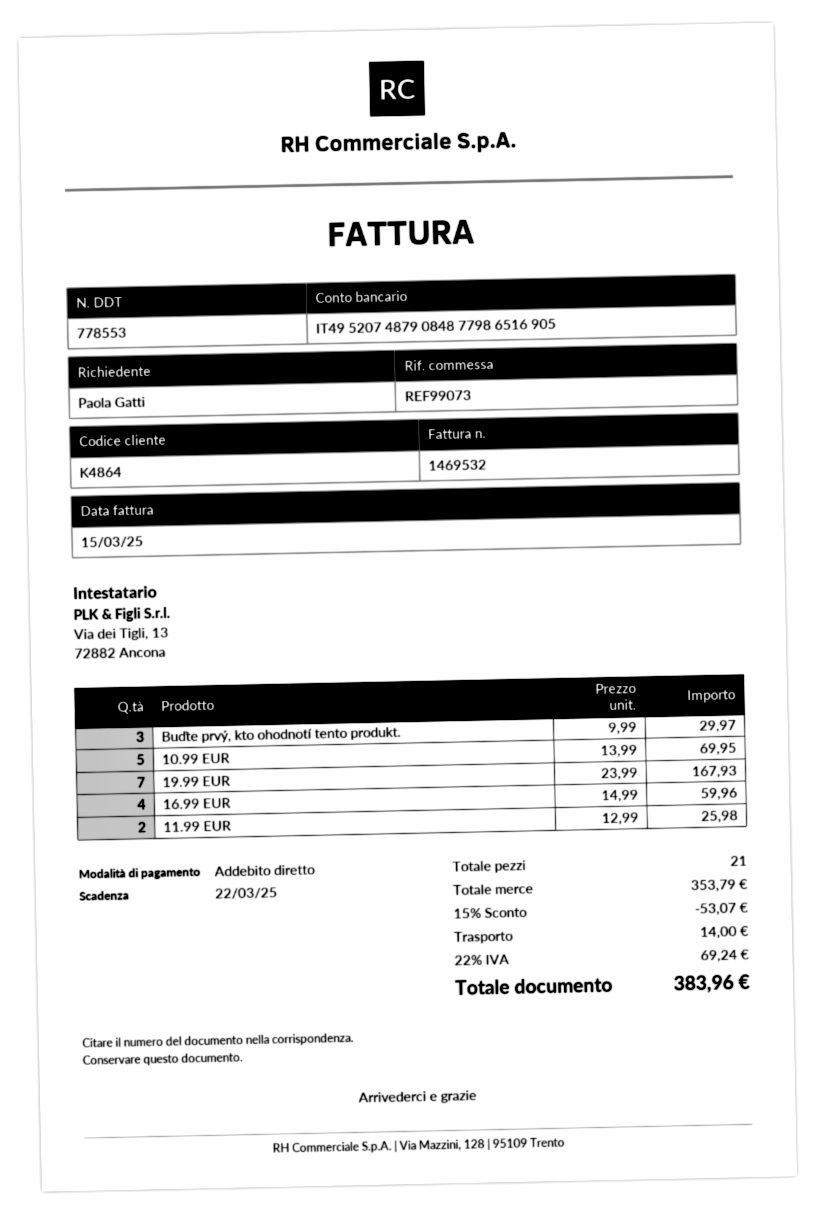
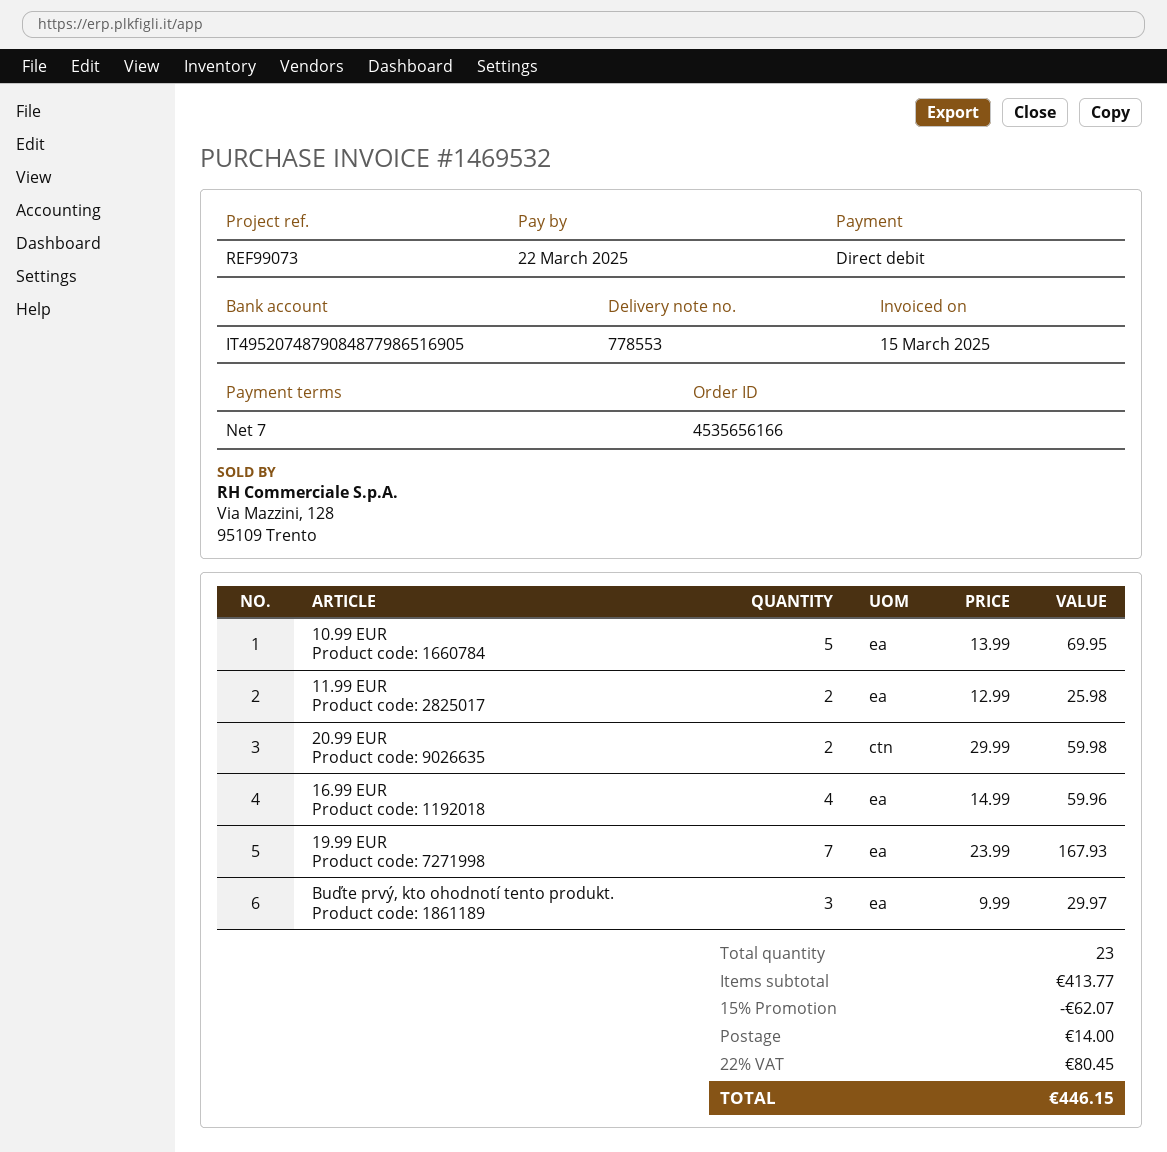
20.99 EUR: none -> 2 x 29.99 = 59.98
total quantity: 21 -> 23
subtotal: 353.79 -> 413.77
discount: 15% = 53.07 -> 15% = 62.07
tax: 22% = 69.24 -> 22% = 80.45
total: 383.96 -> 446.15

